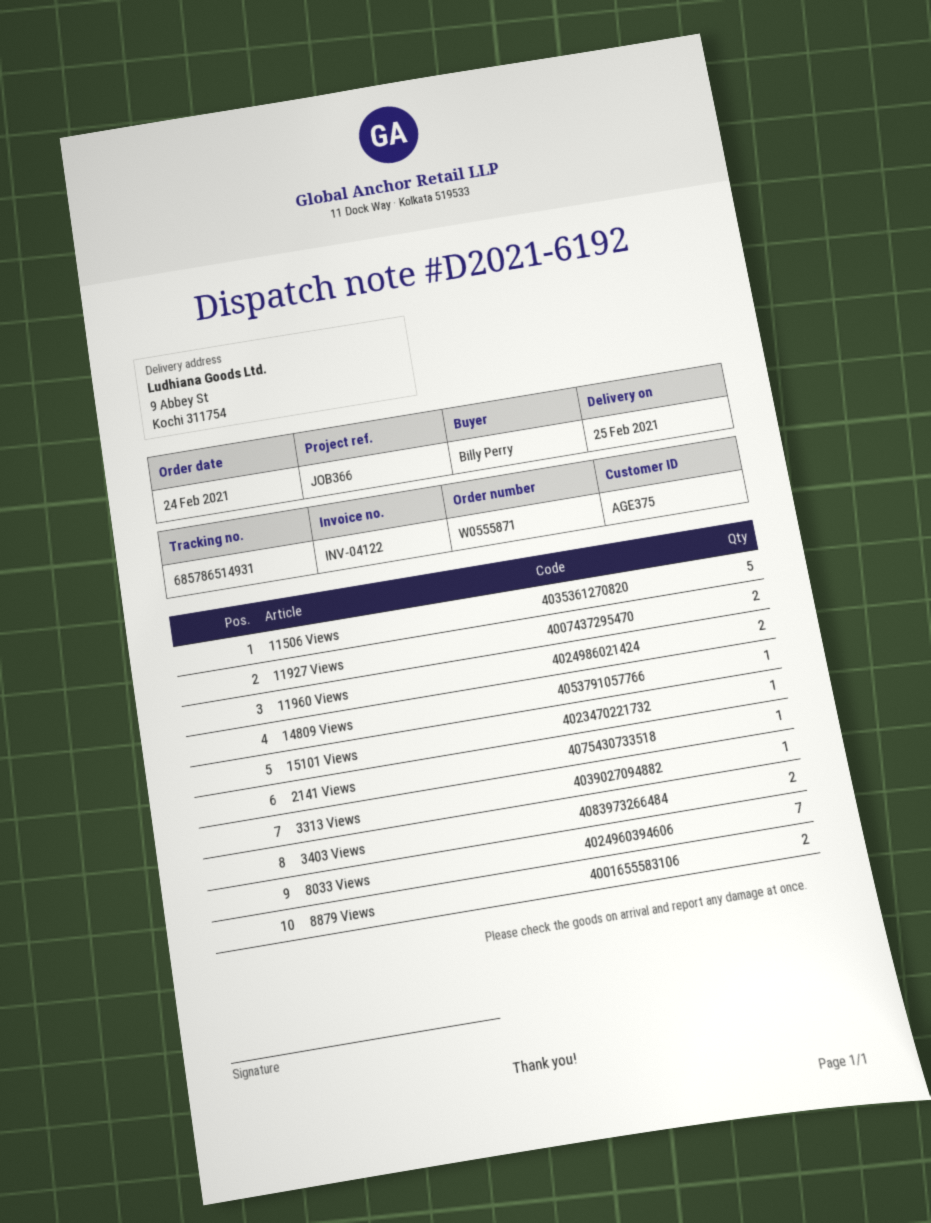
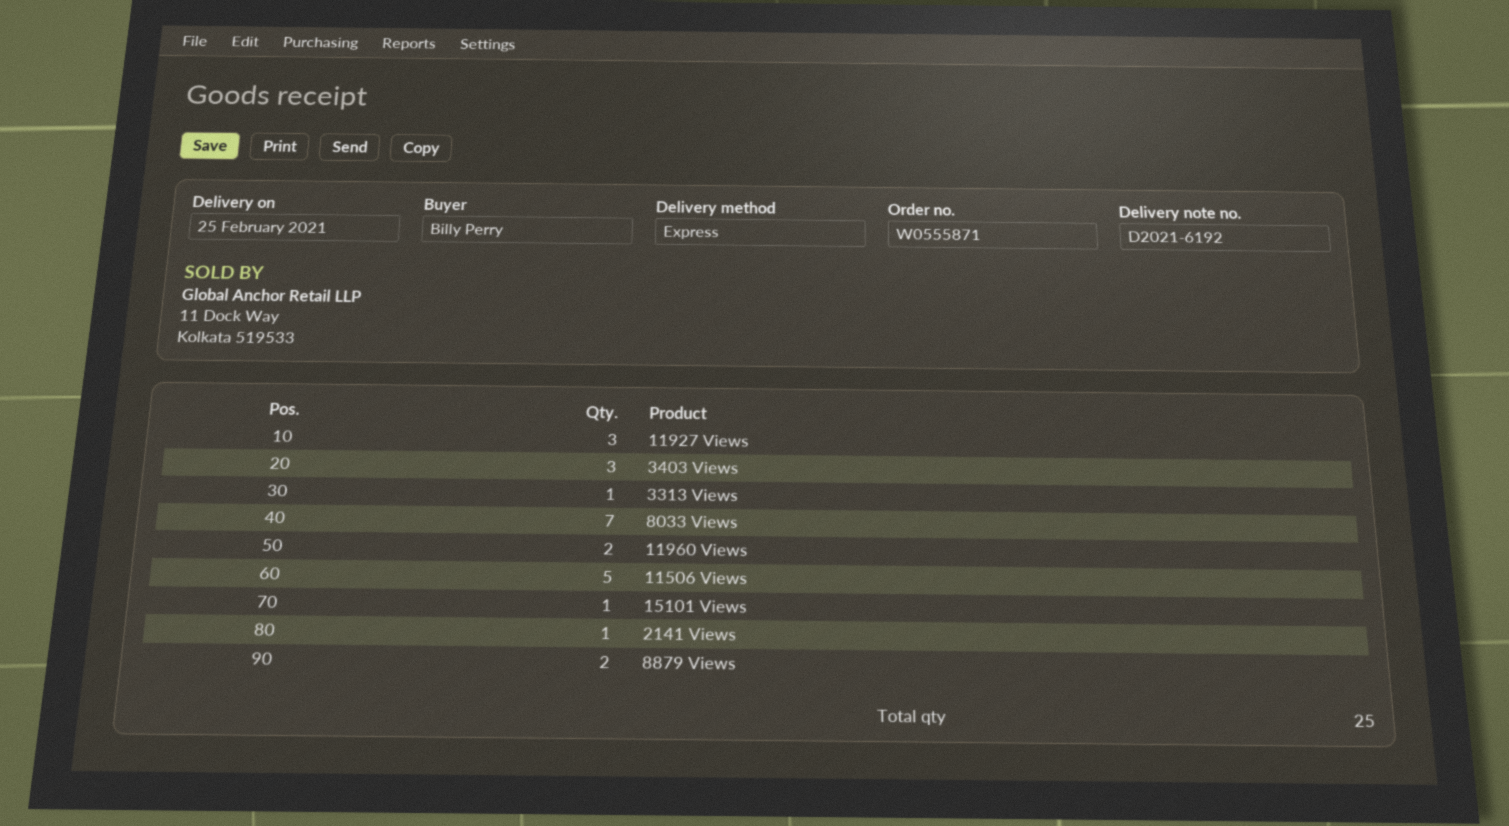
11927 Views: 2 -> 3
14809 Views: 1 -> none
3403 Views: 2 -> 3

